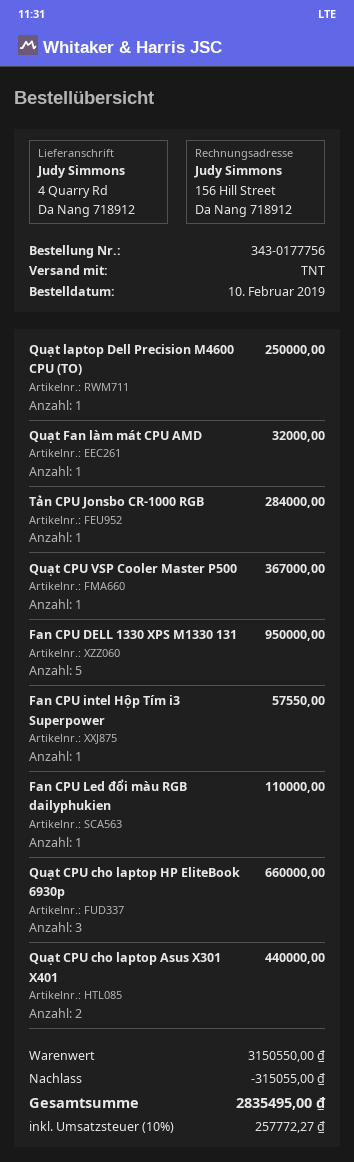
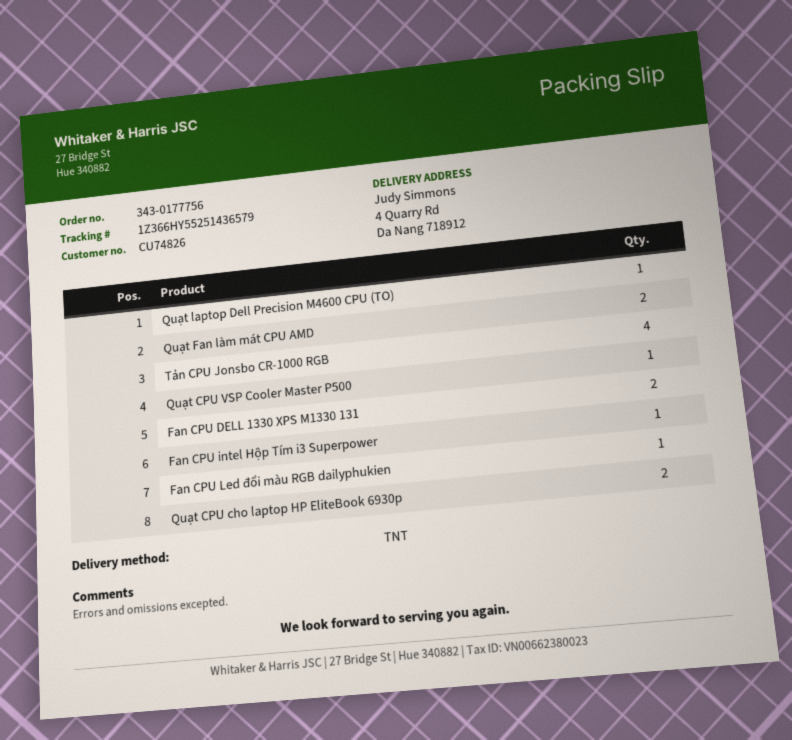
Quạt Fan làm mát CPU AMD: 1 -> 2
Tản CPU Jonsbo CR-1000 RGB: 1 -> 4
Fan CPU DELL 1330 XPS M1330 131: 5 -> 2
Quạt CPU cho laptop HP EliteBook 6930p: 3 -> 2
Quạt CPU cho laptop Asus X301 X401: 2 -> none

